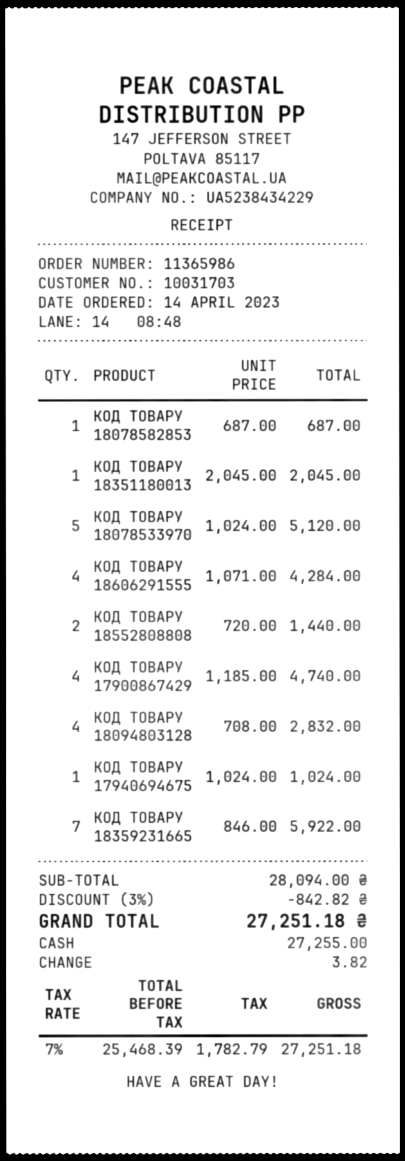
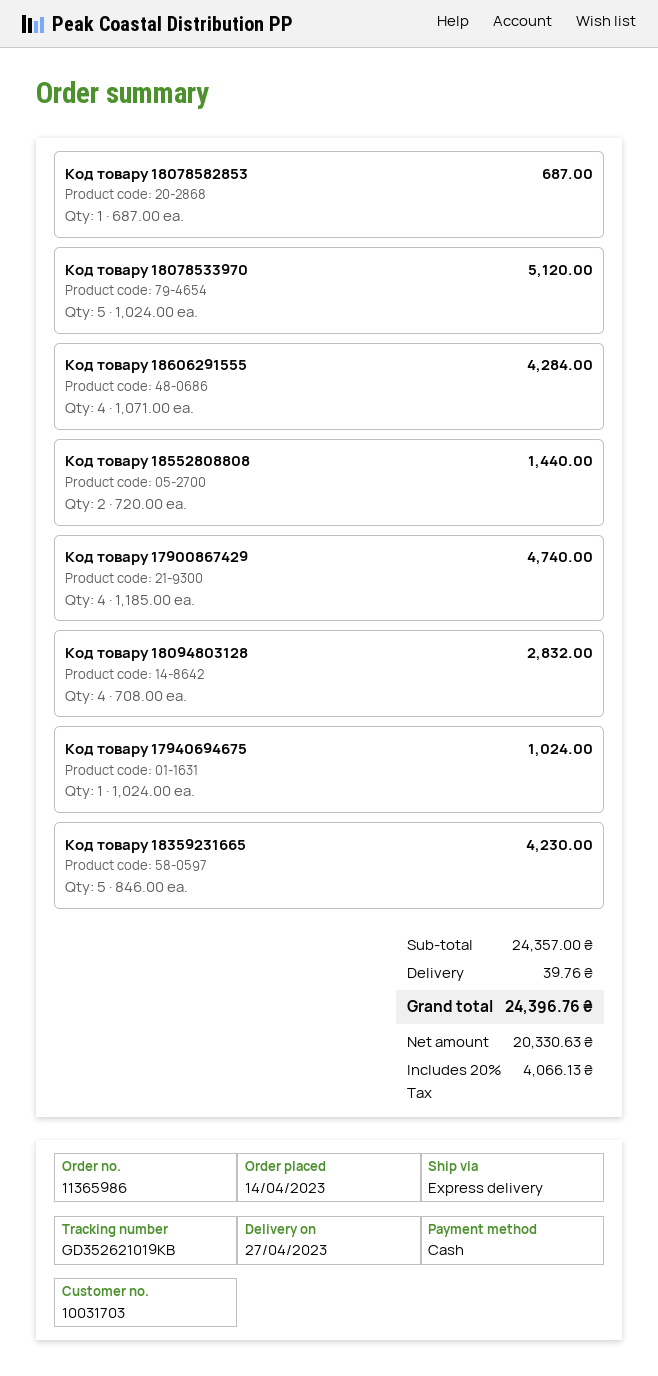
КОД ТОВАРУ 18351180013: 1 x 2045.00 = 2045.00 -> none
КОД ТОВАРУ 18359231665: 7 x 846.00 = 5922.00 -> 5 x 846.00 = 4230.00
subtotal: 28094.00 -> 24357.00
discount: 3% = 842.82 -> none
shipping: none -> 39.76
net: 25468.39 -> 20330.63
tax: 7% = 1782.79 -> 20% = 4066.13
total: 27251.18 -> 24396.76

